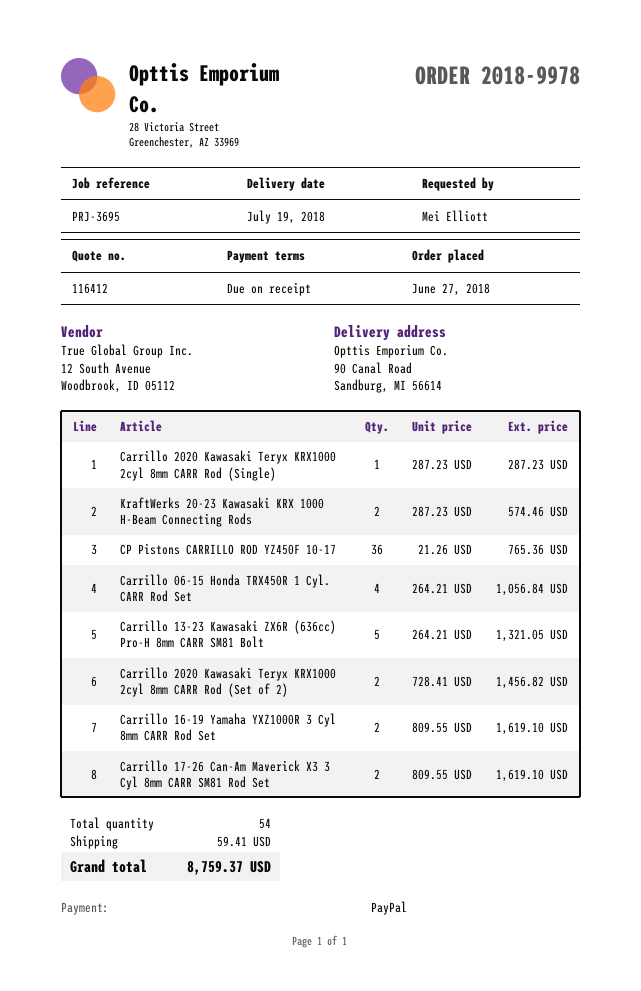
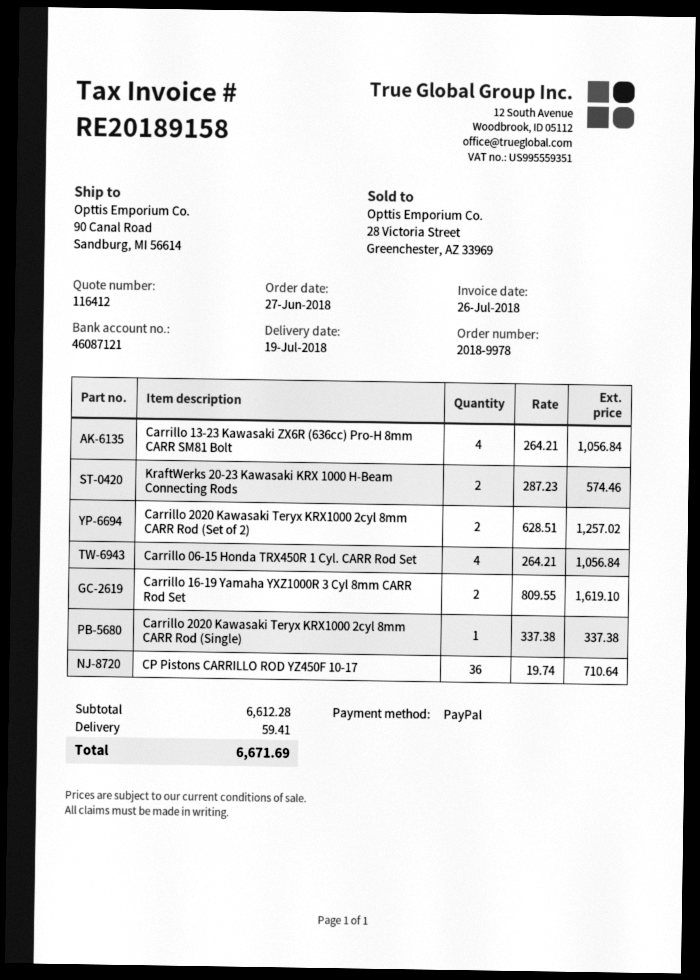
Carrillo 2020 Kawasaki Teryx KRX1000 2cyl 8mm CARR Rod (Single): 1 x 287.23 = 287.23 -> 1 x 337.38 = 337.38
CP Pistons CARRILLO ROD YZ450F 10-17: 36 x 21.26 = 765.36 -> 36 x 19.74 = 710.64
Carrillo 13-23 Kawasaki ZX6R (636cc) Pro-H 8mm CARR SM81 Bolt: 5 x 264.21 = 1321.05 -> 4 x 264.21 = 1056.84
Carrillo 2020 Kawasaki Teryx KRX1000 2cyl 8mm CARR Rod (Set of 2): 2 x 728.41 = 1456.82 -> 2 x 628.51 = 1257.02
Carrillo 17-26 Can-Am Maverick X3 3 Cyl 8mm CARR SM81 Rod Set: 2 x 809.55 = 1619.10 -> none
total: 8759.37 -> 6671.69

